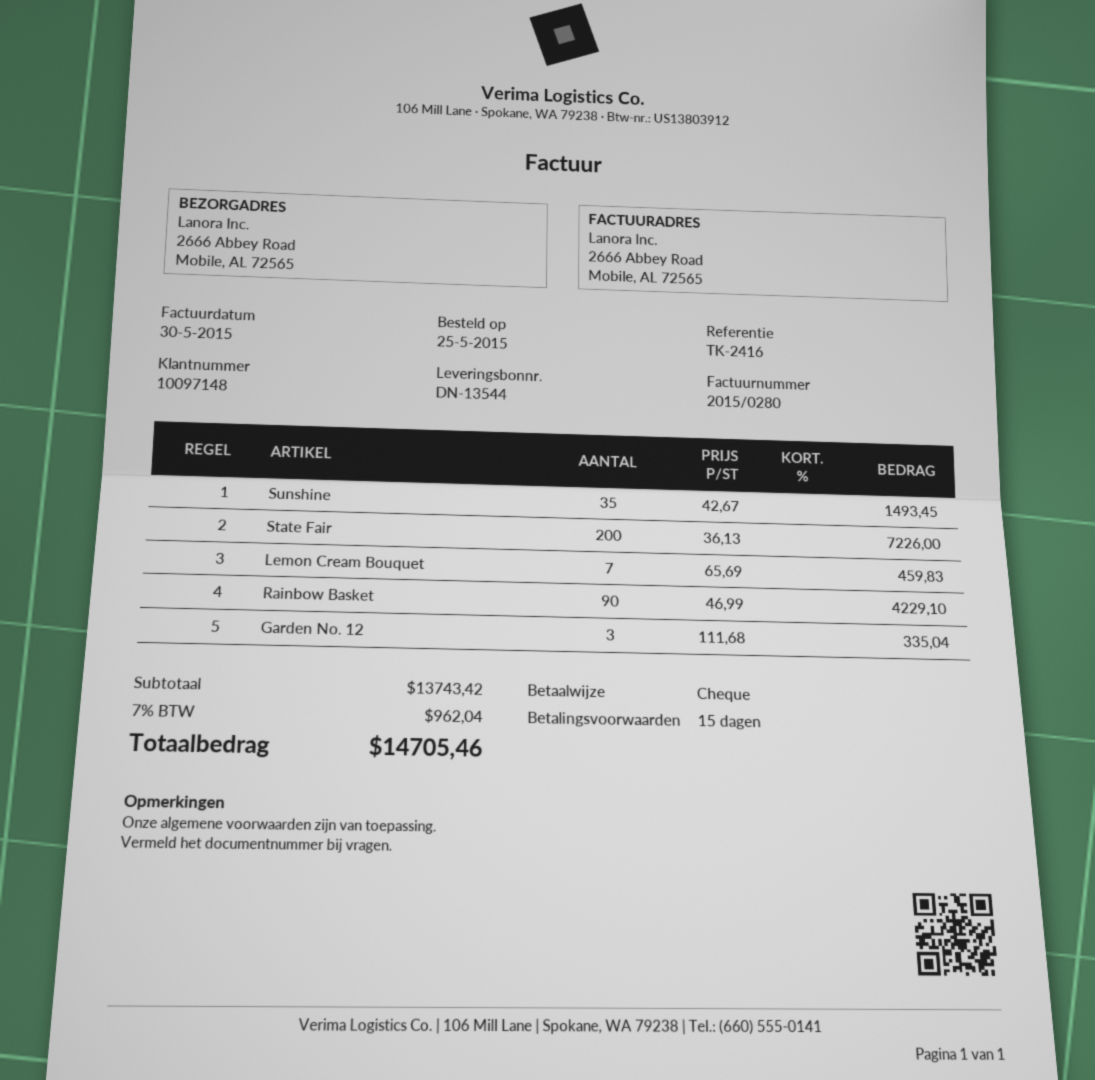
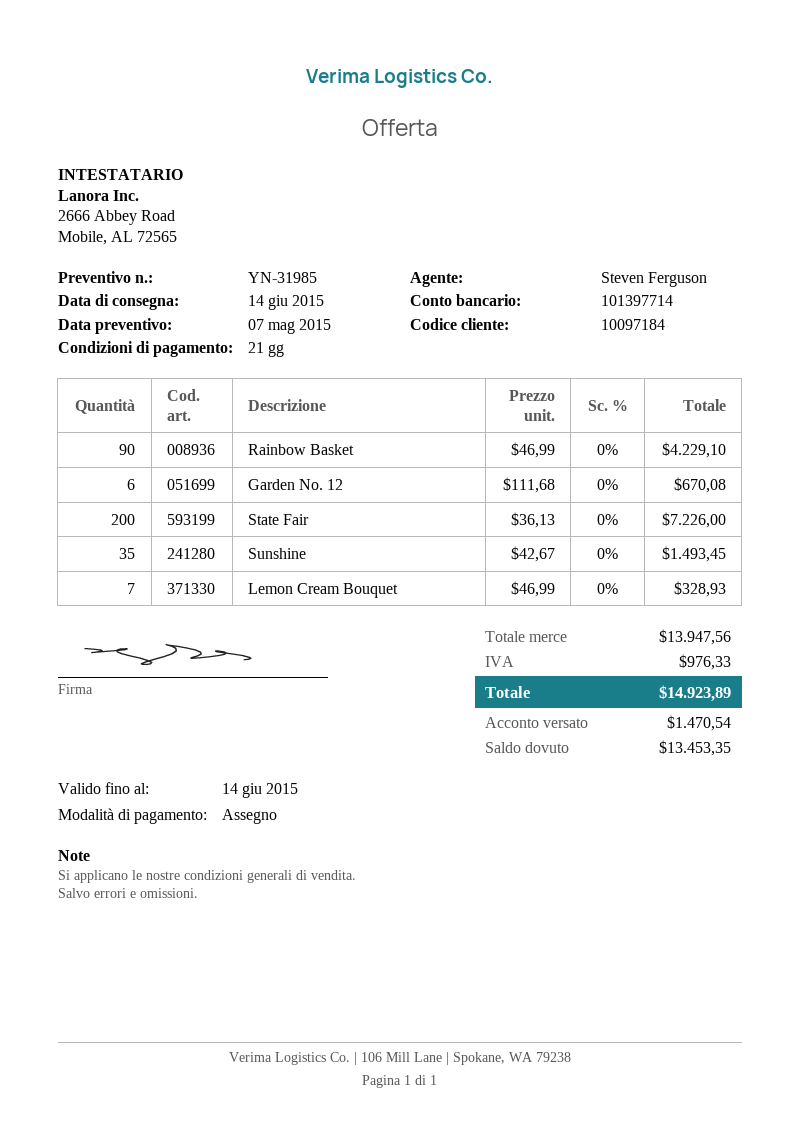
payment terms: 15 days -> 21 days
customer number: 10097148 -> 10097184
Lemon Cream Bouquet: 7 x 65.69 = 459.83 -> 7 x 46.99 = 328.93
Garden No. 12: 3 x 111.68 = 335.04 -> 6 x 111.68 = 670.08
subtotal: 13743.42 -> 13947.56
tax: 962.04 -> 976.33
total: 14705.46 -> 14923.89

